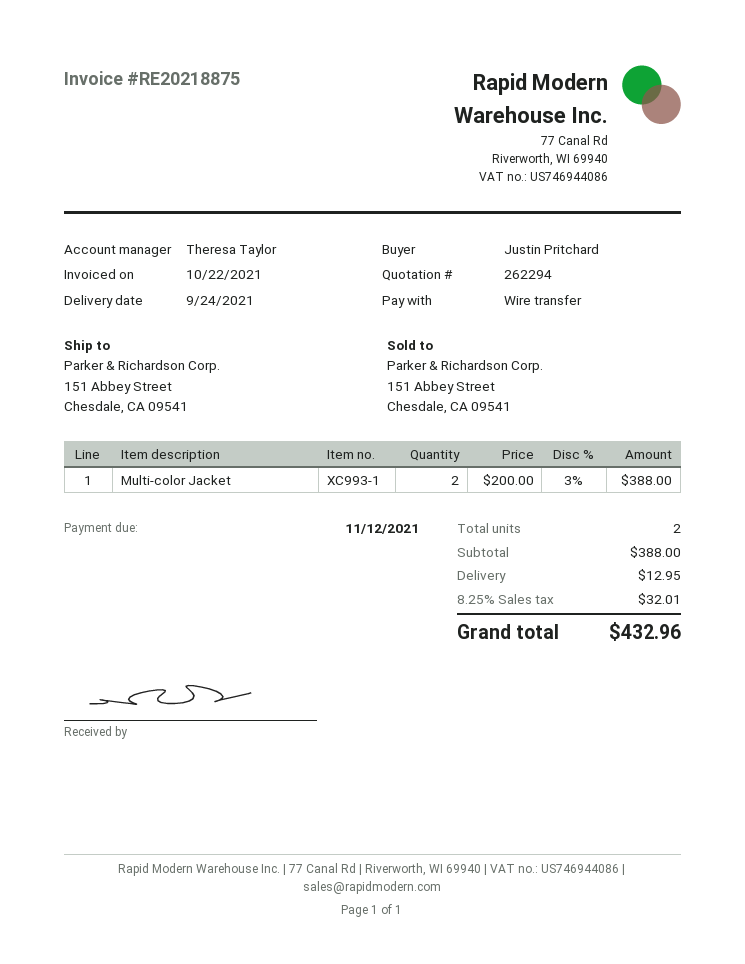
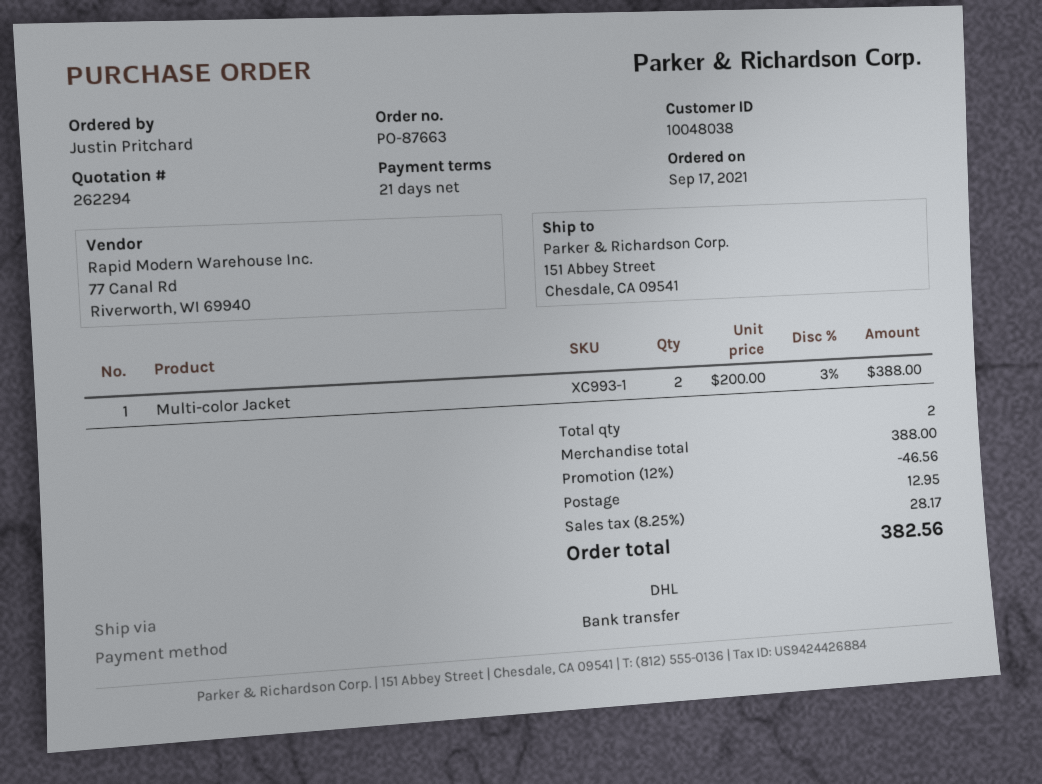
discount: none -> 12% = 46.56
tax: 8.25% = 32.01 -> 8.25% = 28.17
total: 432.96 -> 382.56

